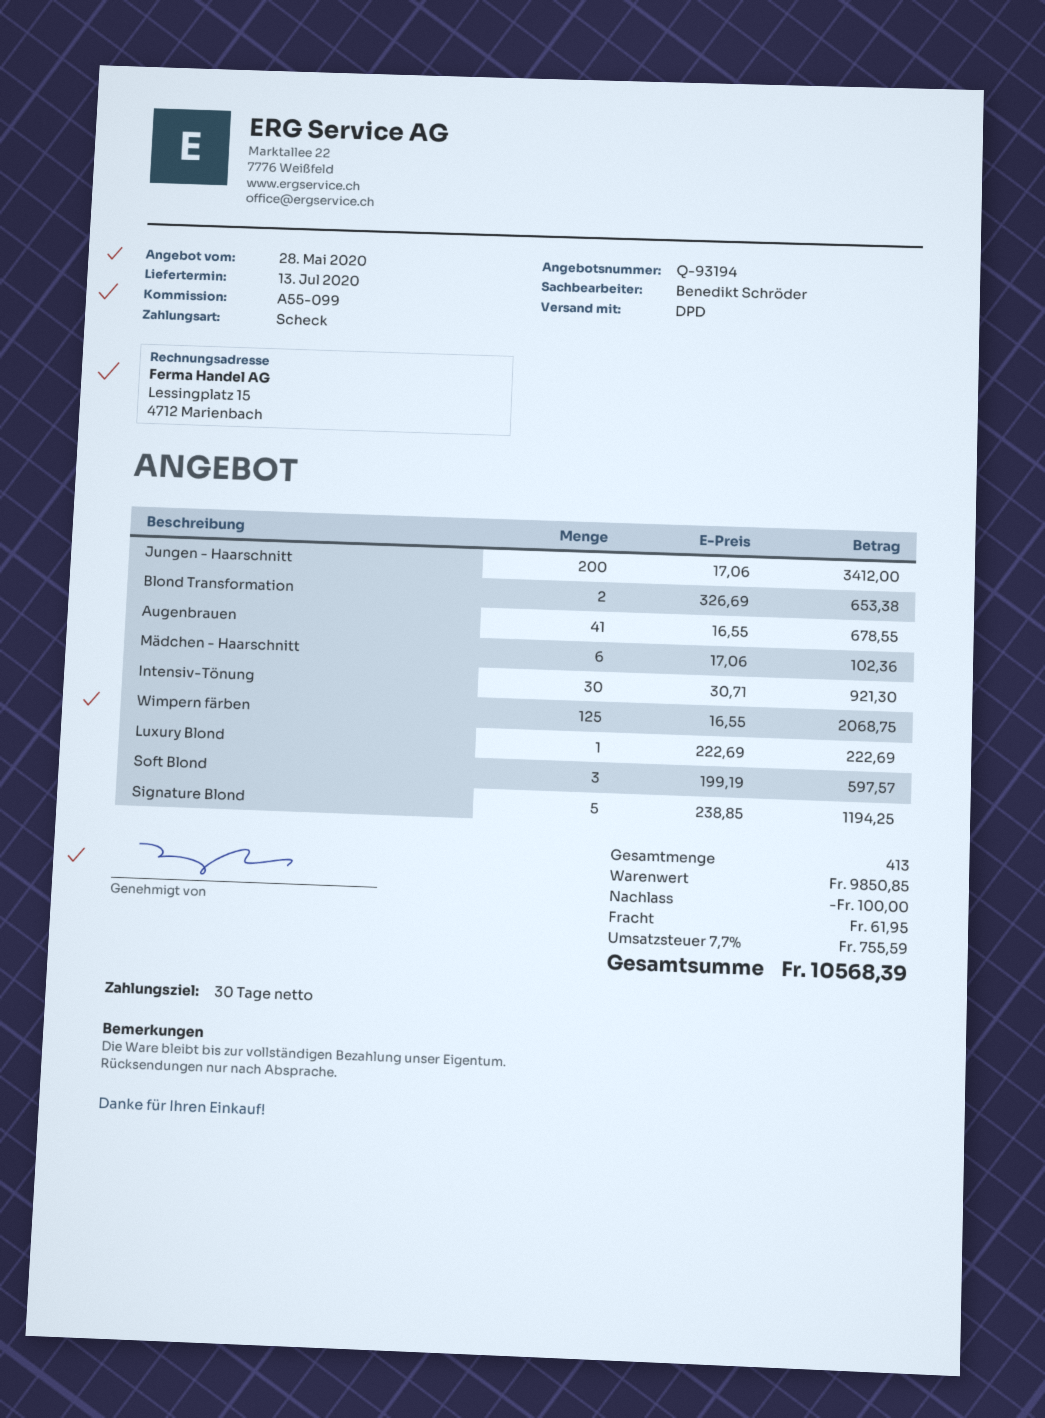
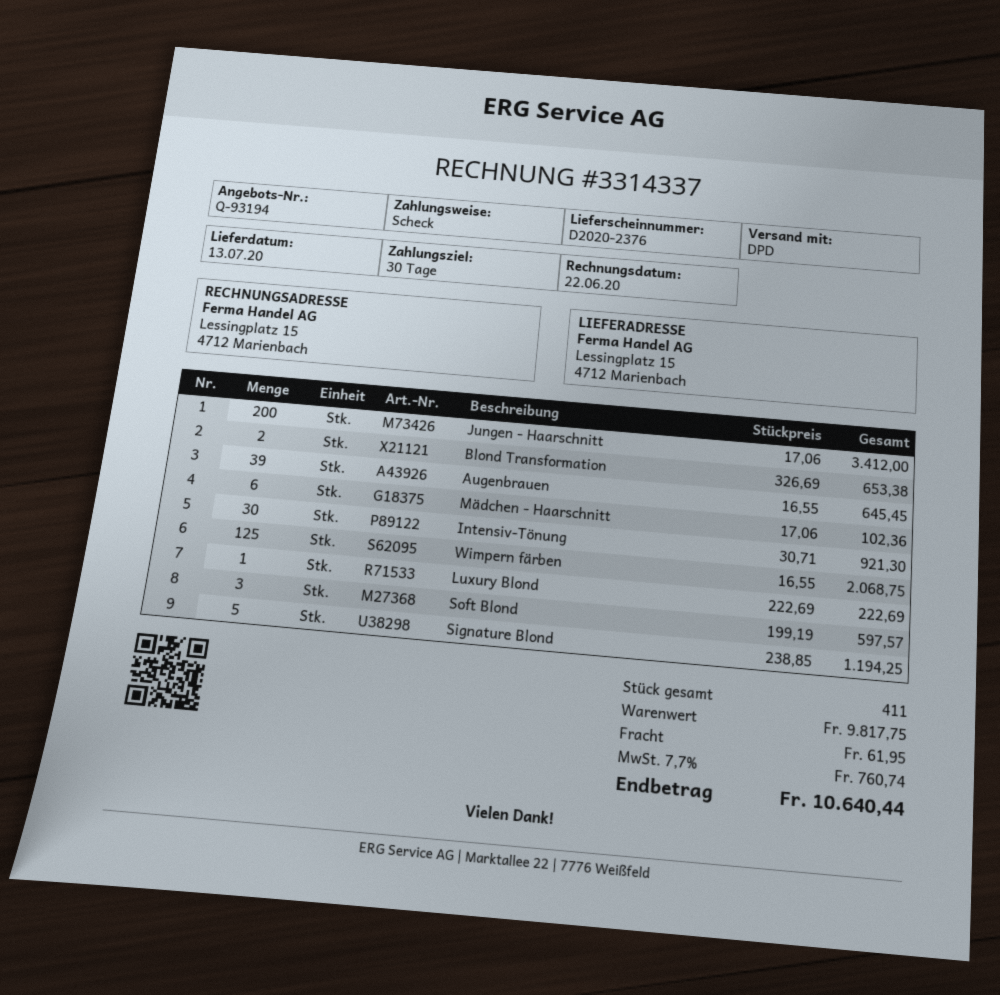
Augenbrauen: 41 x 16.55 = 678.55 -> 39 x 16.55 = 645.45
total quantity: 413 -> 411
subtotal: 9850.85 -> 9817.75
discount: 100.00 -> none
tax: 7.7% = 755.59 -> 7.7% = 760.74
total: 10568.39 -> 10640.44

